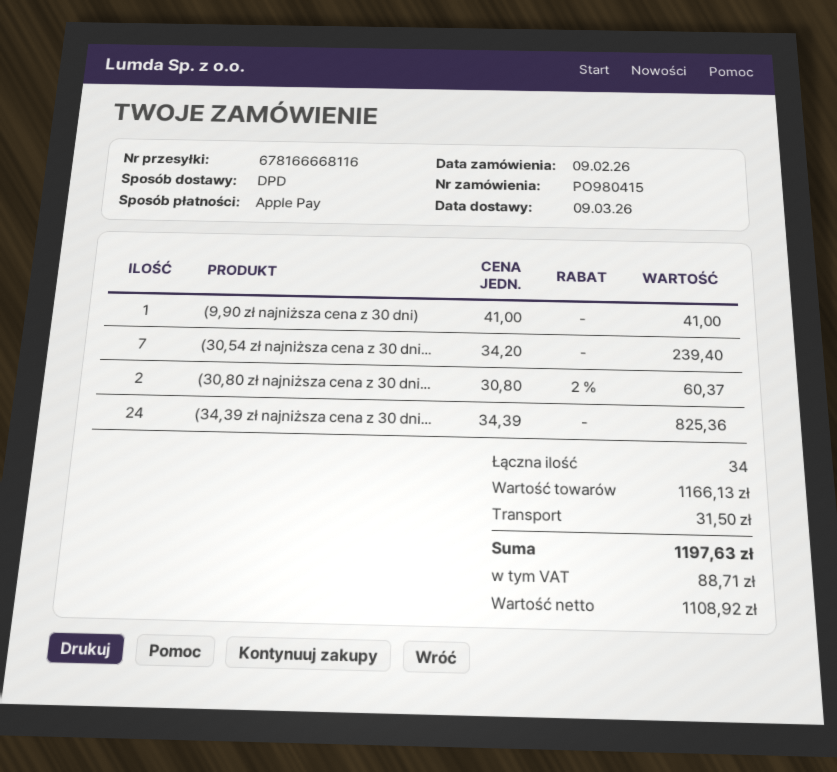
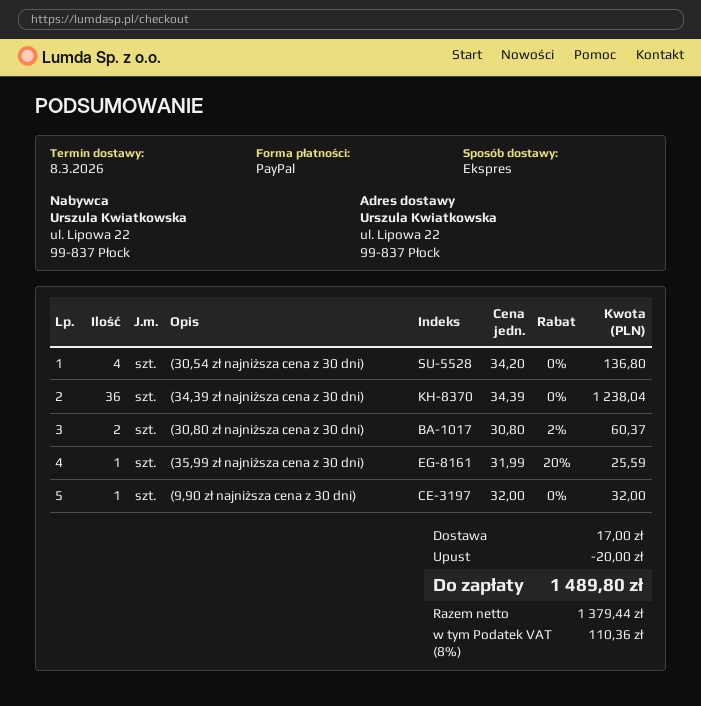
delivery date: 2026-03-09 -> 2026-03-08
payment method: Apple Pay -> PayPal
shipping method: DPD -> express
(9,90 zł najniższa cena z 30 dni): 1 x 41.00 = 41.00 -> 1 x 32.00 = 32.00
(30,54 zł najniższa cena z 30 dni...: 7 x 34.20 = 239.40 -> 4 x 34.20 = 136.80
(34,39 zł najniższa cena z 30 dni...: 24 x 34.39 = 825.36 -> 36 x 34.39 = 1238.04
(35,99 zł najniższa cena z 30 dni): none -> 1 x 31.99 - 20% = 25.59
discount: none -> 20.00
shipping: 31.50 -> 17.00
net: 1108.92 -> 1379.44
tax: 88.71 -> 110.36
total: 1197.63 -> 1489.80

